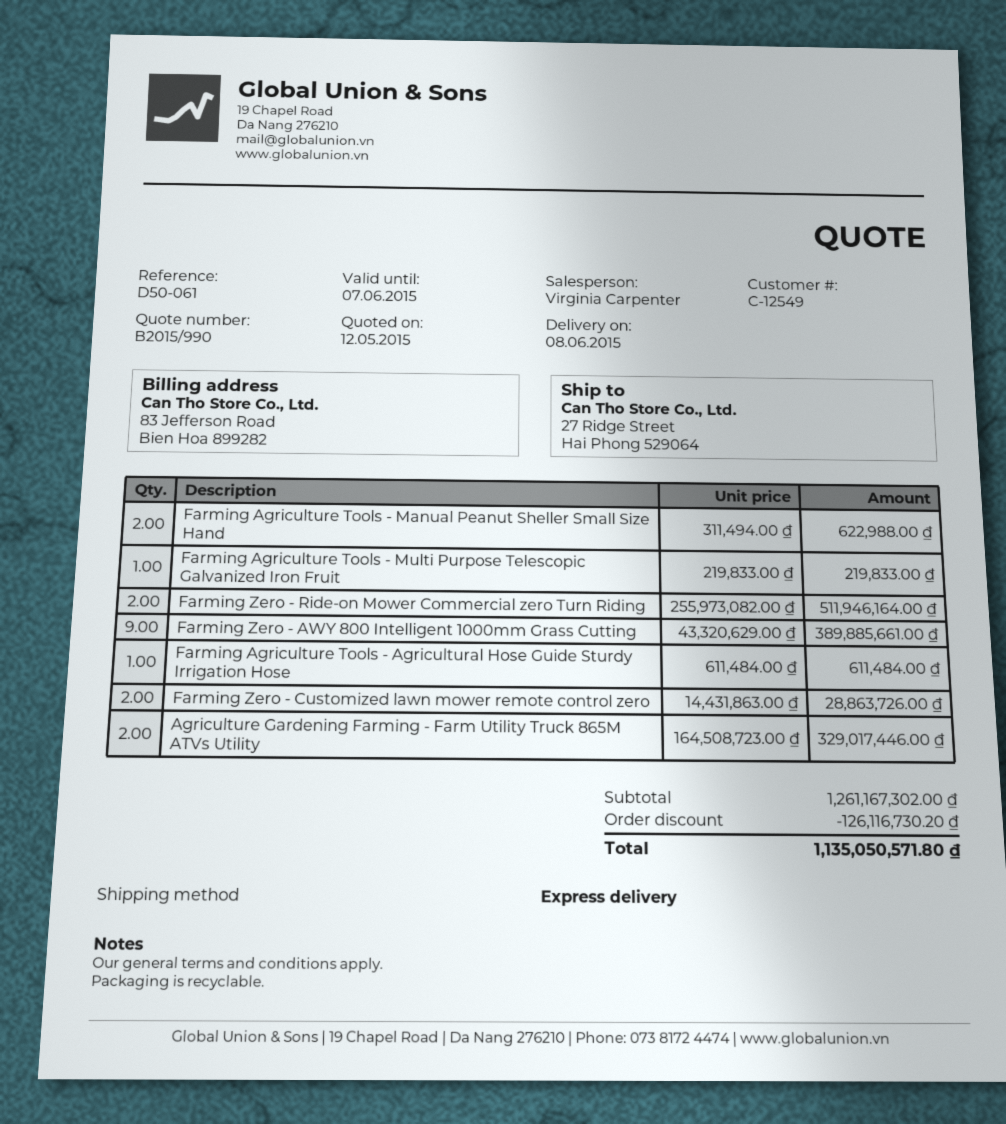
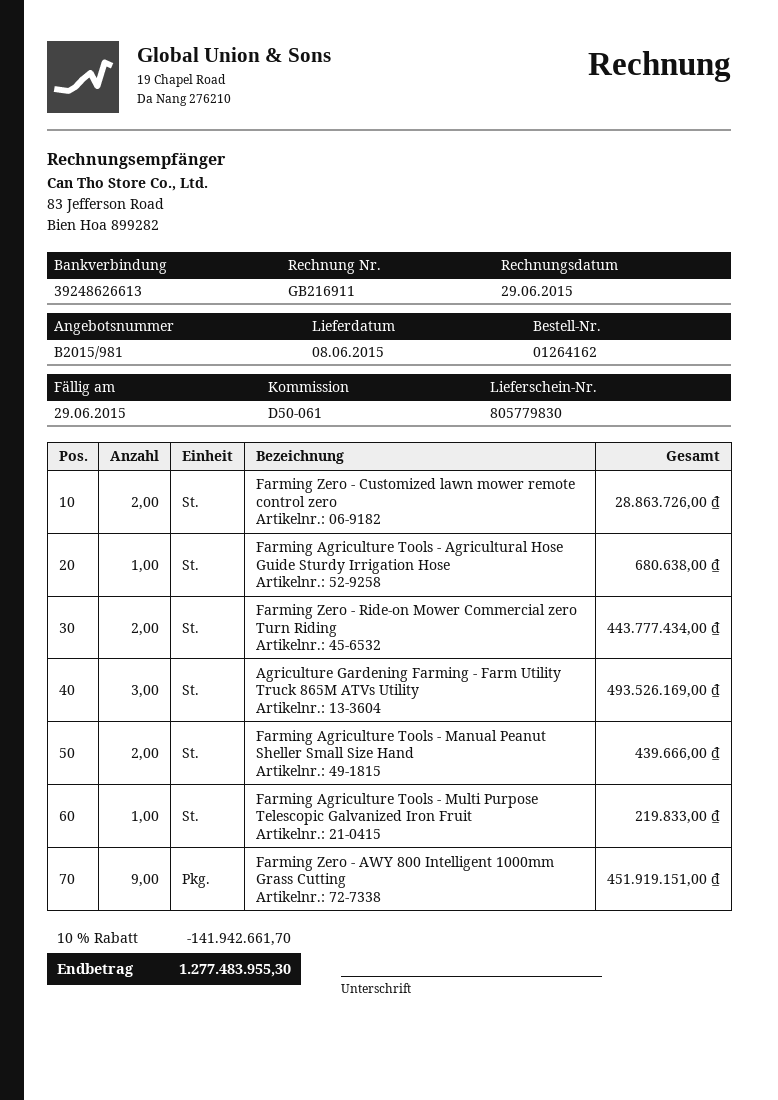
quote number: B2015/990 -> B2015/981
Farming Agriculture Tools - Manual Peanut Sheller Small Size Hand: 2 for 622988.00 -> 2 for 439666.00
Farming Zero - Ride-on Mower Commercial zero Turn Riding: 2 for 511946164.00 -> 2 for 443777434.00
Farming Zero - AWY 800 Intelligent 1000mm Grass Cutting: 9 for 389885661.00 -> 9 for 451919151.00
Farming Agriculture Tools - Agricultural Hose Guide Sturdy Irrigation Hose: 1 for 611484.00 -> 1 for 680638.00
Agriculture Gardening Farming - Farm Utility Truck 865M ATVs Utility: 2 for 329017446.00 -> 3 for 493526169.00
discount: 126116730.20 -> 141942661.70
total: 1135050571.80 -> 1277483955.30

